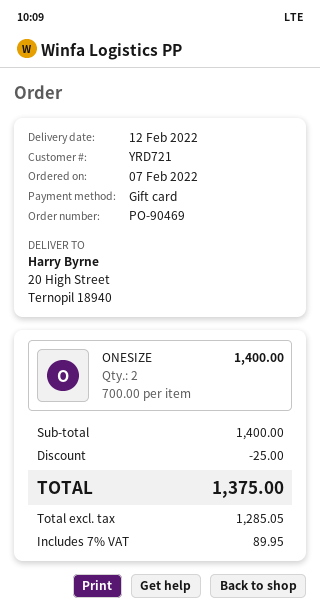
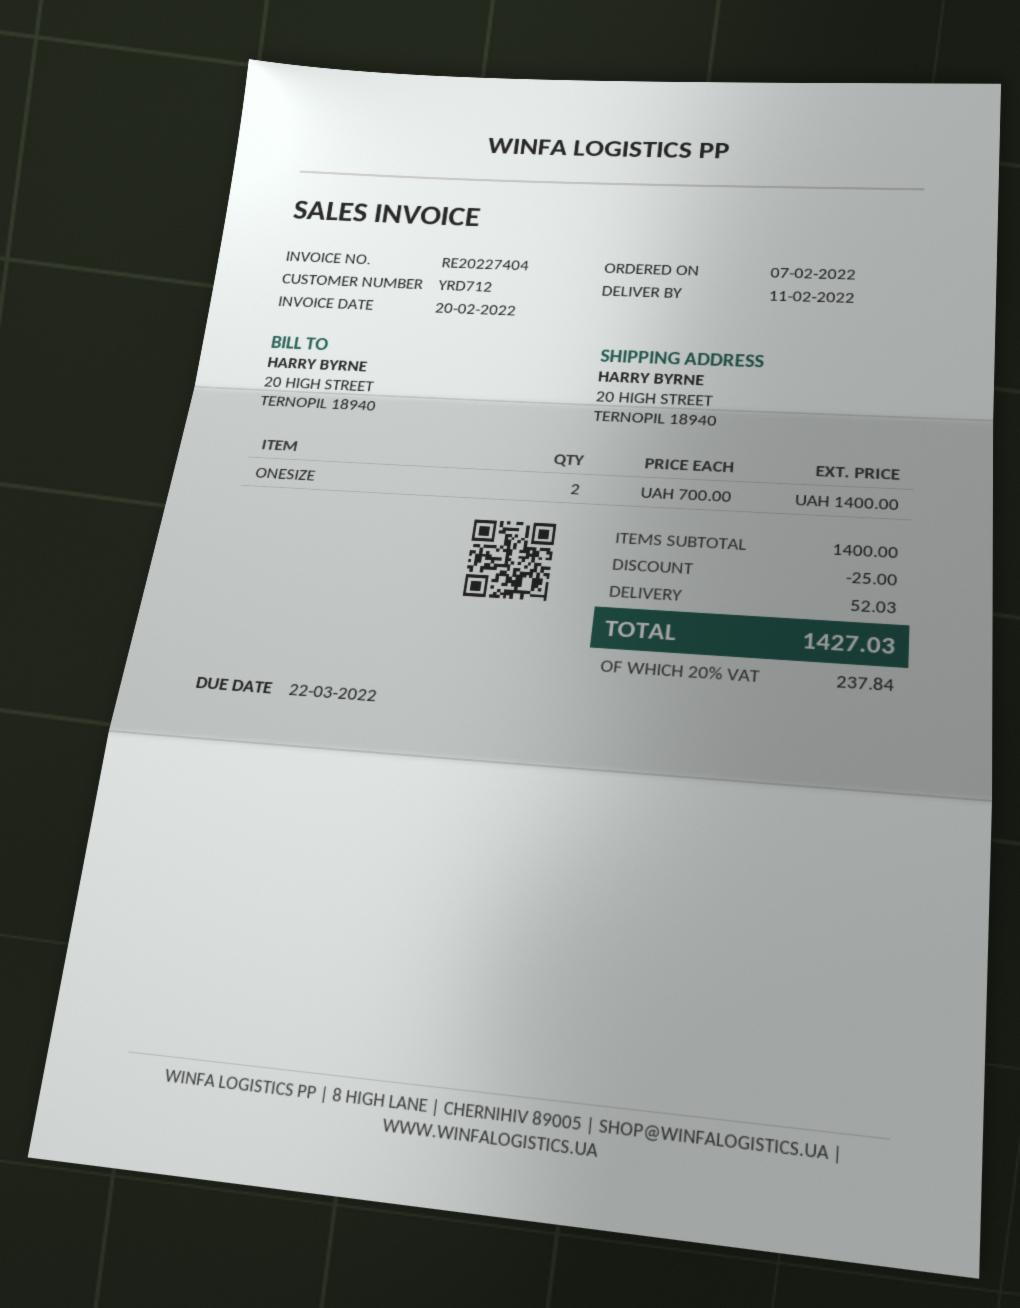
delivery date: 2022-02-12 -> 2022-02-11
customer number: YRD721 -> YRD712
shipping: none -> 52.03
tax: 7% = 89.95 -> 20% = 237.84
total: 1375.00 -> 1427.03

